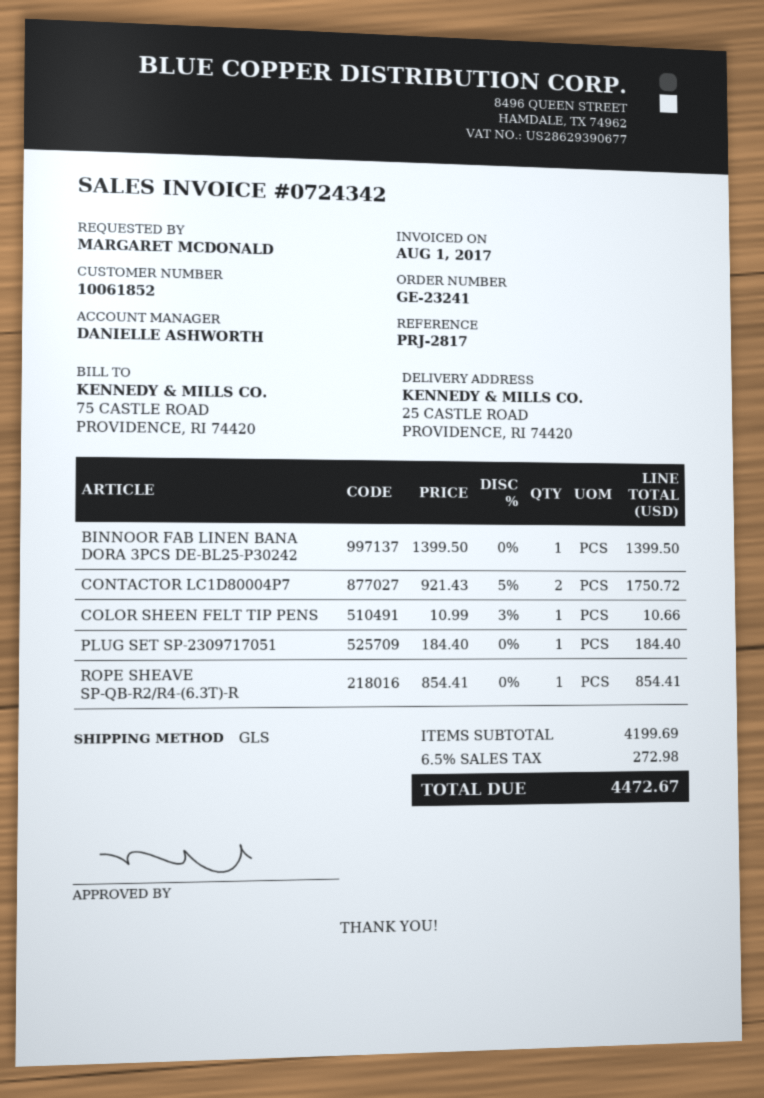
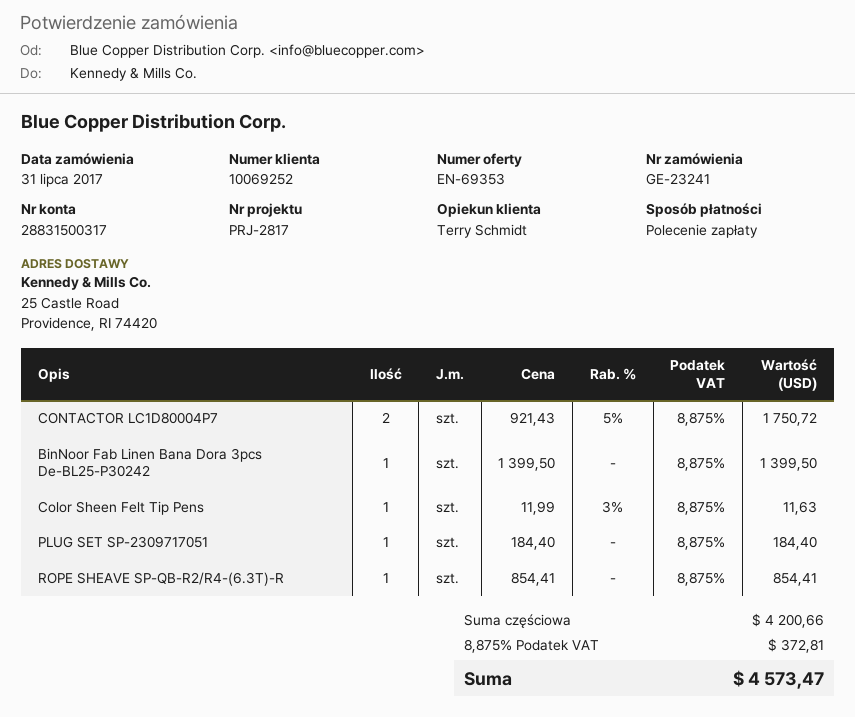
customer number: 10061852 -> 10069252
sales rep: DANIELLE ASHWORTH -> Terry Schmidt
COLOR SHEEN FELT TIP PENS: 1 x 10.99 - 3% = 10.66 -> 1 x 11.99 - 3% = 11.63
subtotal: 4199.69 -> 4200.66
tax: 6.5% = 272.98 -> 8.875% = 372.81
total: 4472.67 -> 4573.47

